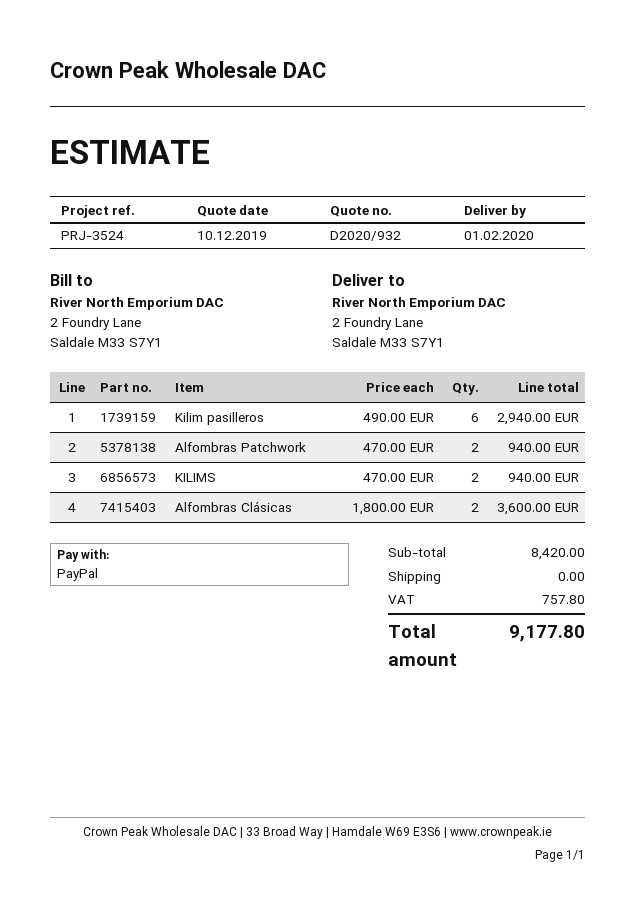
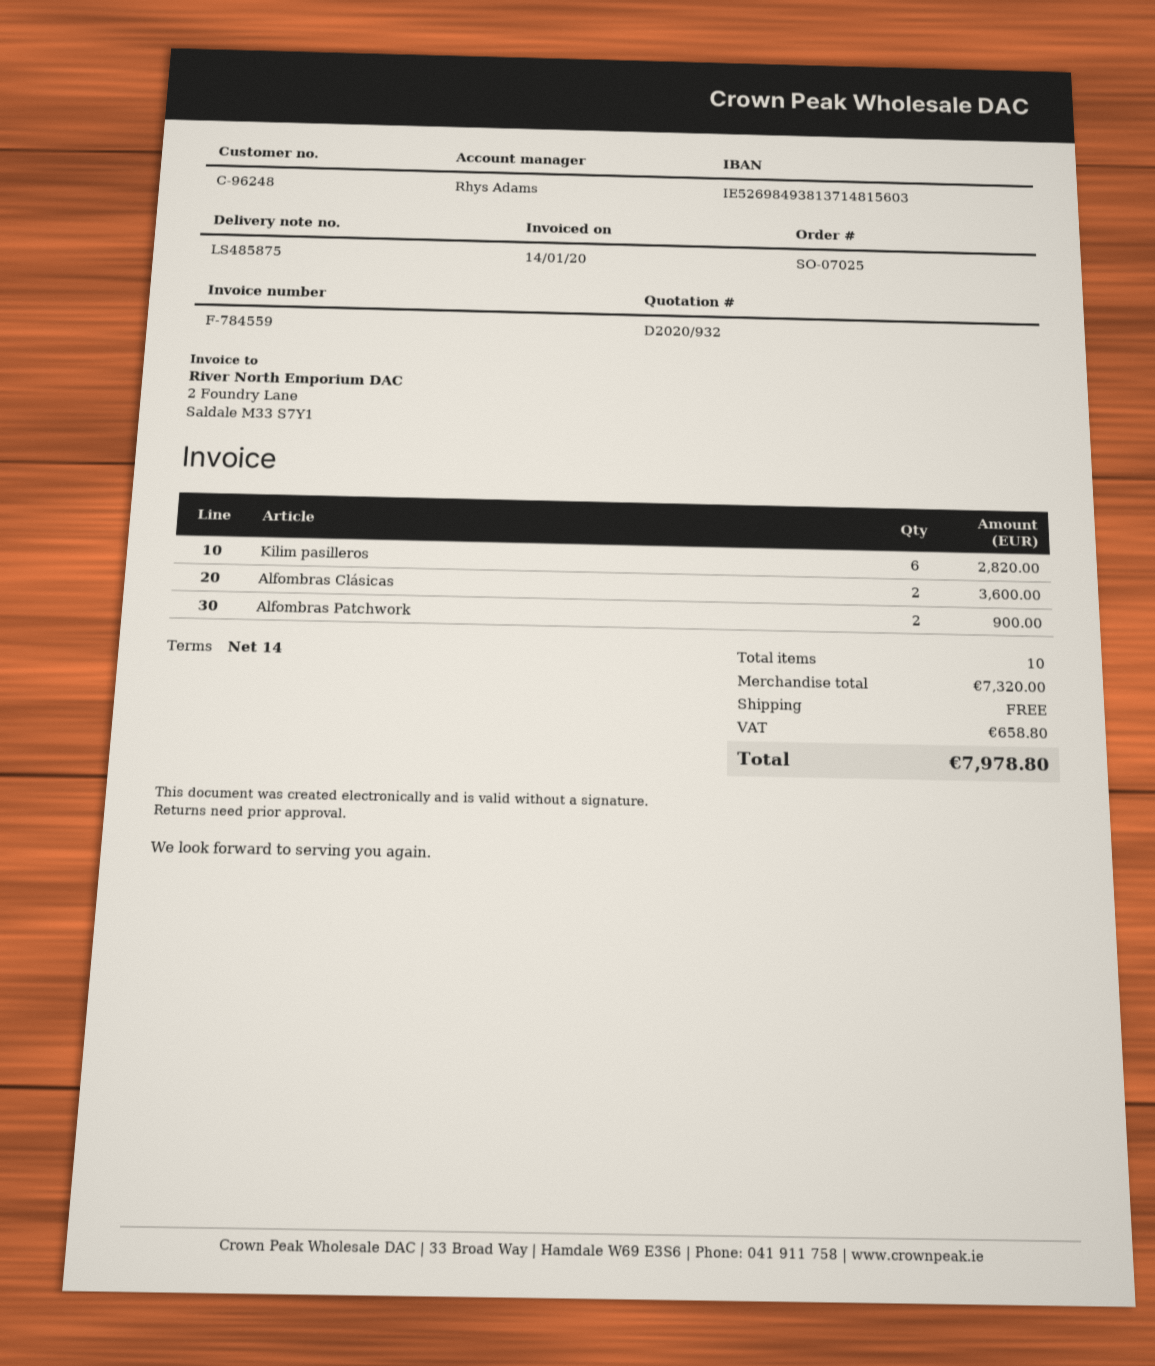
Kilim pasilleros: 6 for 2940.00 -> 6 for 2820.00
Alfombras Patchwork: 2 for 940.00 -> 2 for 900.00
KILIMS: 2 for 940.00 -> none
subtotal: 8420.00 -> 7320.00
tax: 757.80 -> 658.80
total: 9177.80 -> 7978.80

